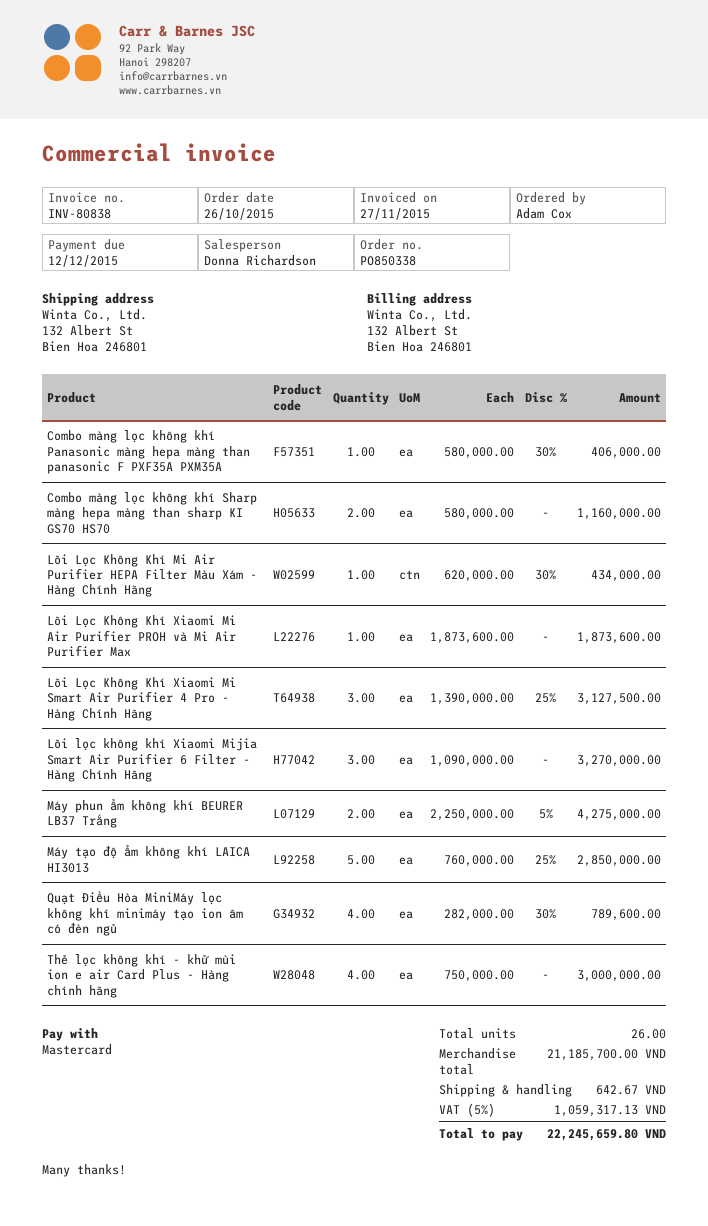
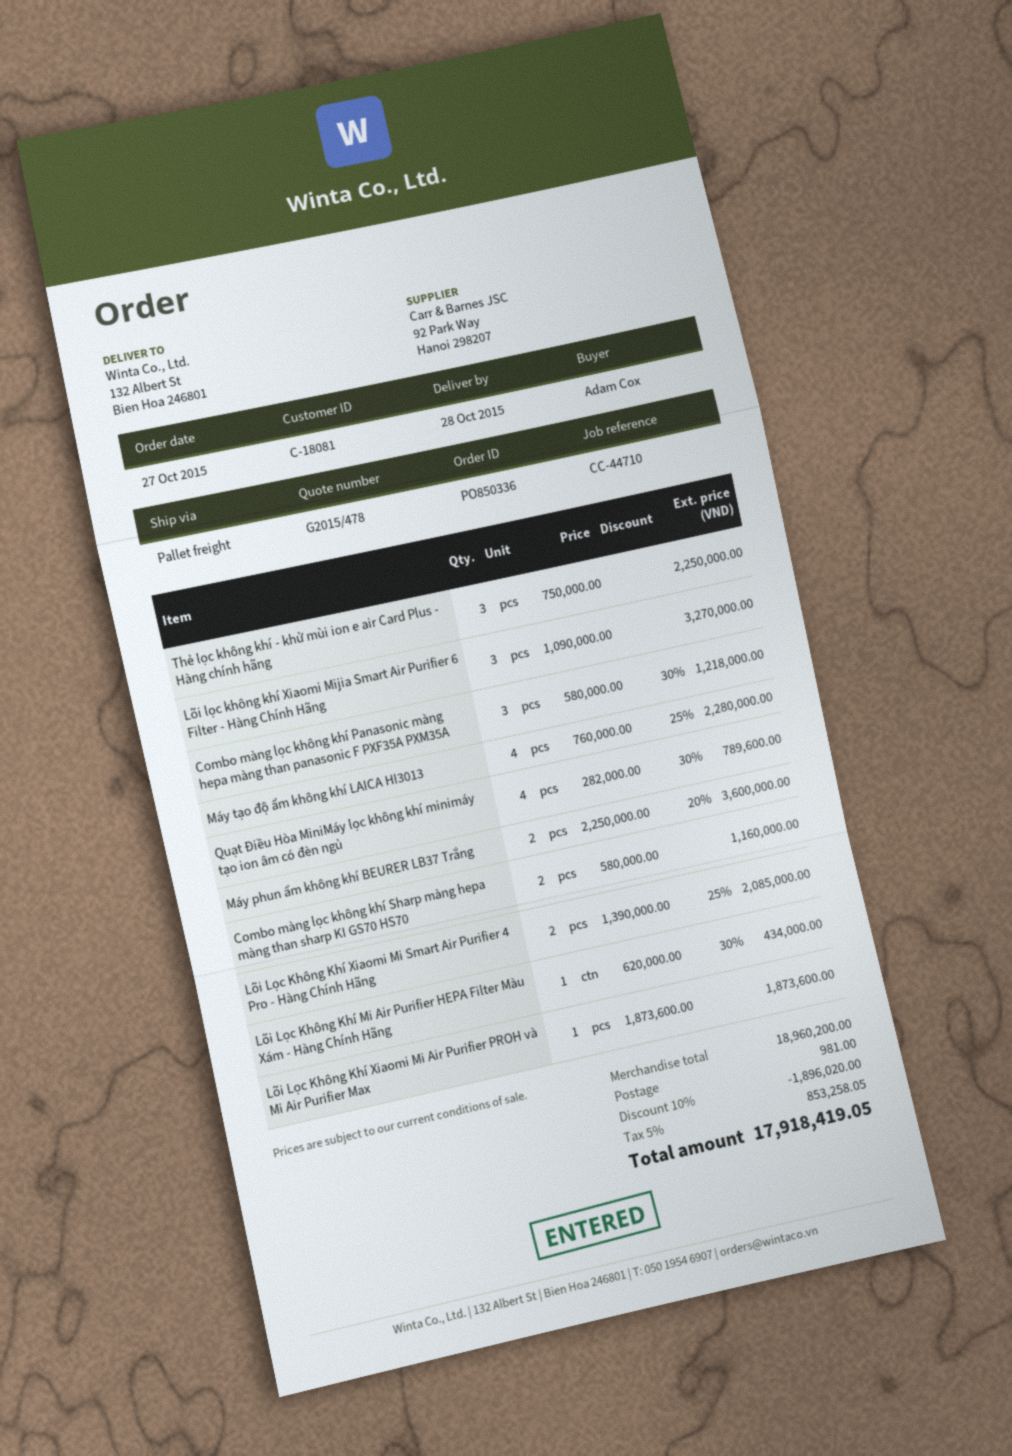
order number: PO850338 -> PO850336
order date: 2015-10-26 -> 2015-10-27
Combo màng lọc không khí Panasonic màng hepa màng than panasonic F PXF35A PXM35A: 1 x 580000.00 - 30% = 406000.00 -> 3 x 580000.00 - 30% = 1218000.00
Lõi Lọc Không Khí Xiaomi Mi Smart Air Purifier 4 Pro - Hàng Chính Hãng: 3 x 1390000.00 - 25% = 3127500.00 -> 2 x 1390000.00 - 25% = 2085000.00
Máy phun ẩm không khí BEURER LB37 Trắng: 2 x 2250000.00 - 5% = 4275000.00 -> 2 x 2250000.00 - 20% = 3600000.00
Máy tạo độ ẩm không khí LAICA HI3013: 5 x 760000.00 - 25% = 2850000.00 -> 4 x 760000.00 - 25% = 2280000.00
Thẻ lọc không khí - khử mùi ion e air Card Plus - Hàng chính hãng: 4 x 750000.00 = 3000000.00 -> 3 x 750000.00 = 2250000.00
subtotal: 21185700.00 -> 18960200.00
discount: none -> 10% = 1896020.00
shipping: 642.67 -> 981.00
tax: 5% = 1059317.13 -> 5% = 853258.05
total: 22245659.80 -> 17918419.05

